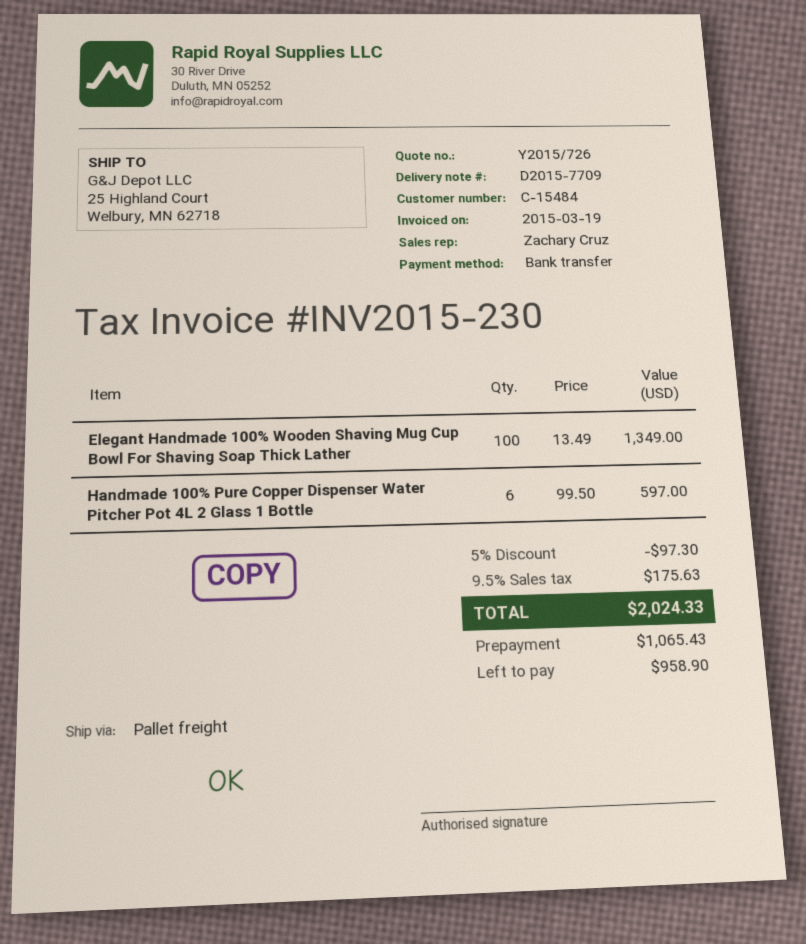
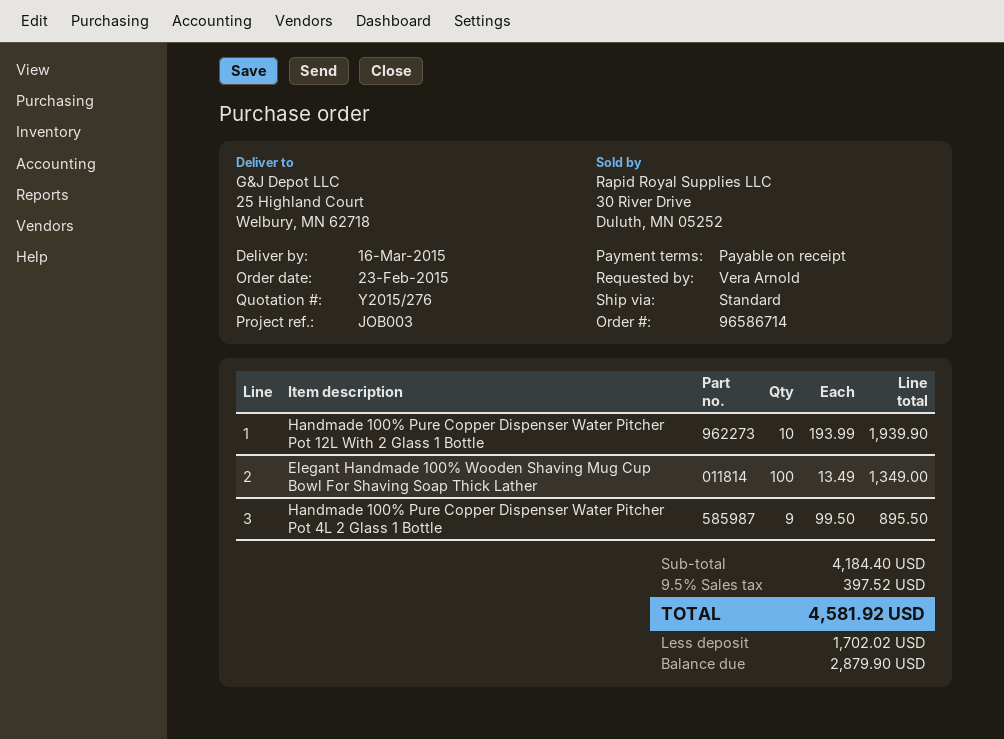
quote number: Y2015/726 -> Y2015/276
shipping method: pallet freight -> standard
Handmade 100% Pure Copper Dispenser Water Pitcher Pot 4L 2 Glass 1 Bottle: 6 x 99.50 = 597.00 -> 9 x 99.50 = 895.50
Handmade 100% Pure Copper Dispenser Water Pitcher Pot 12L With 2 Glass 1 Bottle: none -> 10 x 193.99 = 1939.90
discount: 5% = 97.30 -> none
tax: 9.5% = 175.63 -> 9.5% = 397.52
total: 2024.33 -> 4581.92
deposit: 1065.43 -> 1702.02
balance: 958.90 -> 2879.90

